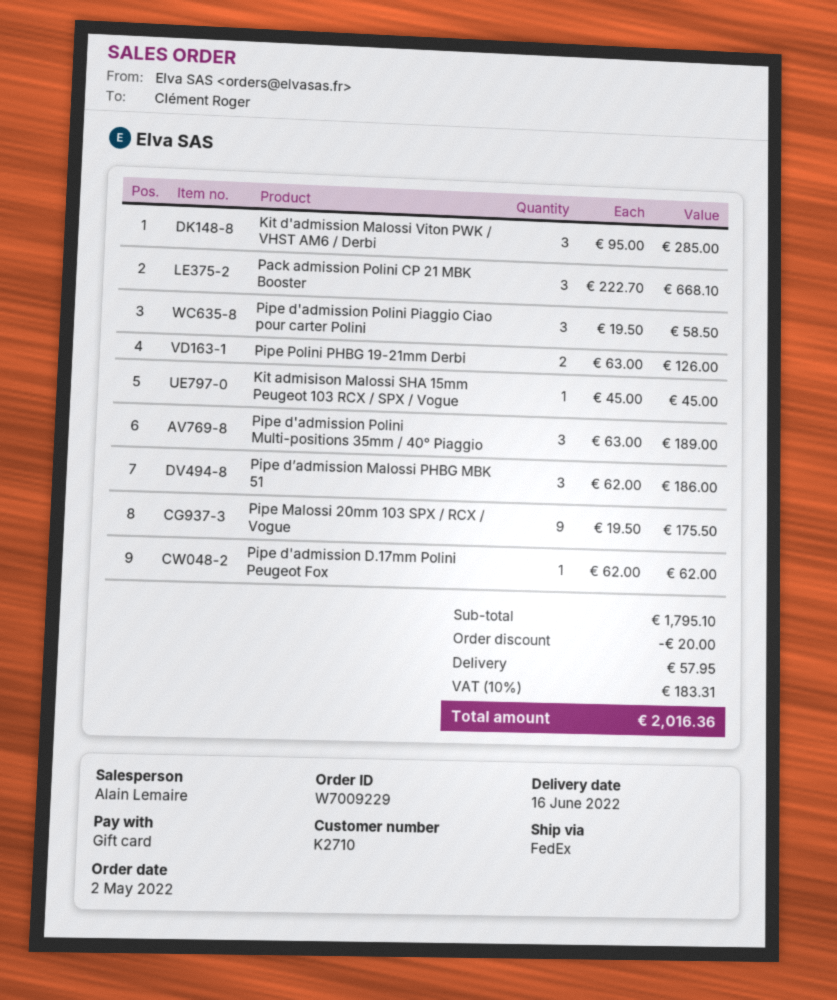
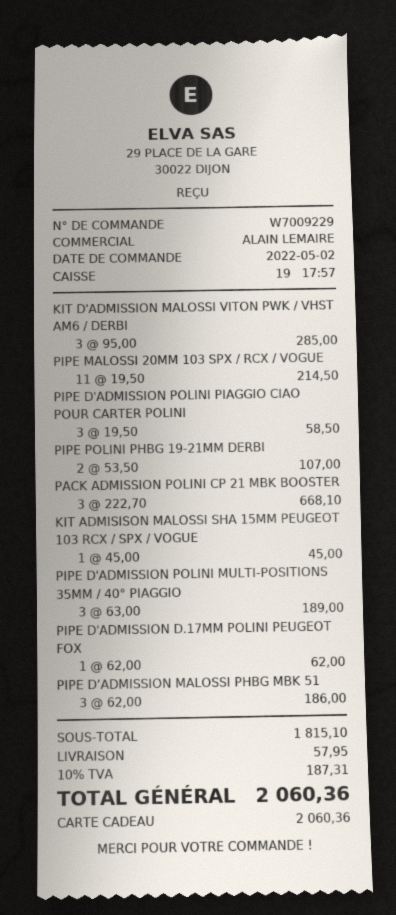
Pipe Polini PHBG 19-21mm Derbi: 2 x 63.00 = 126.00 -> 2 x 53.50 = 107.00
Pipe Malossi 20mm 103 SPX / RCX / Vogue: 9 x 19.50 = 175.50 -> 11 x 19.50 = 214.50
subtotal: 1795.10 -> 1815.10
discount: 20.00 -> none
tax: 10% = 183.31 -> 10% = 187.31
total: 2016.36 -> 2060.36

